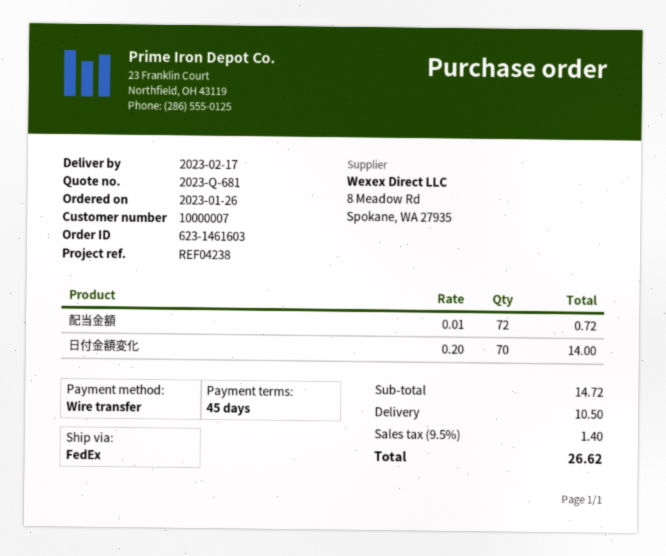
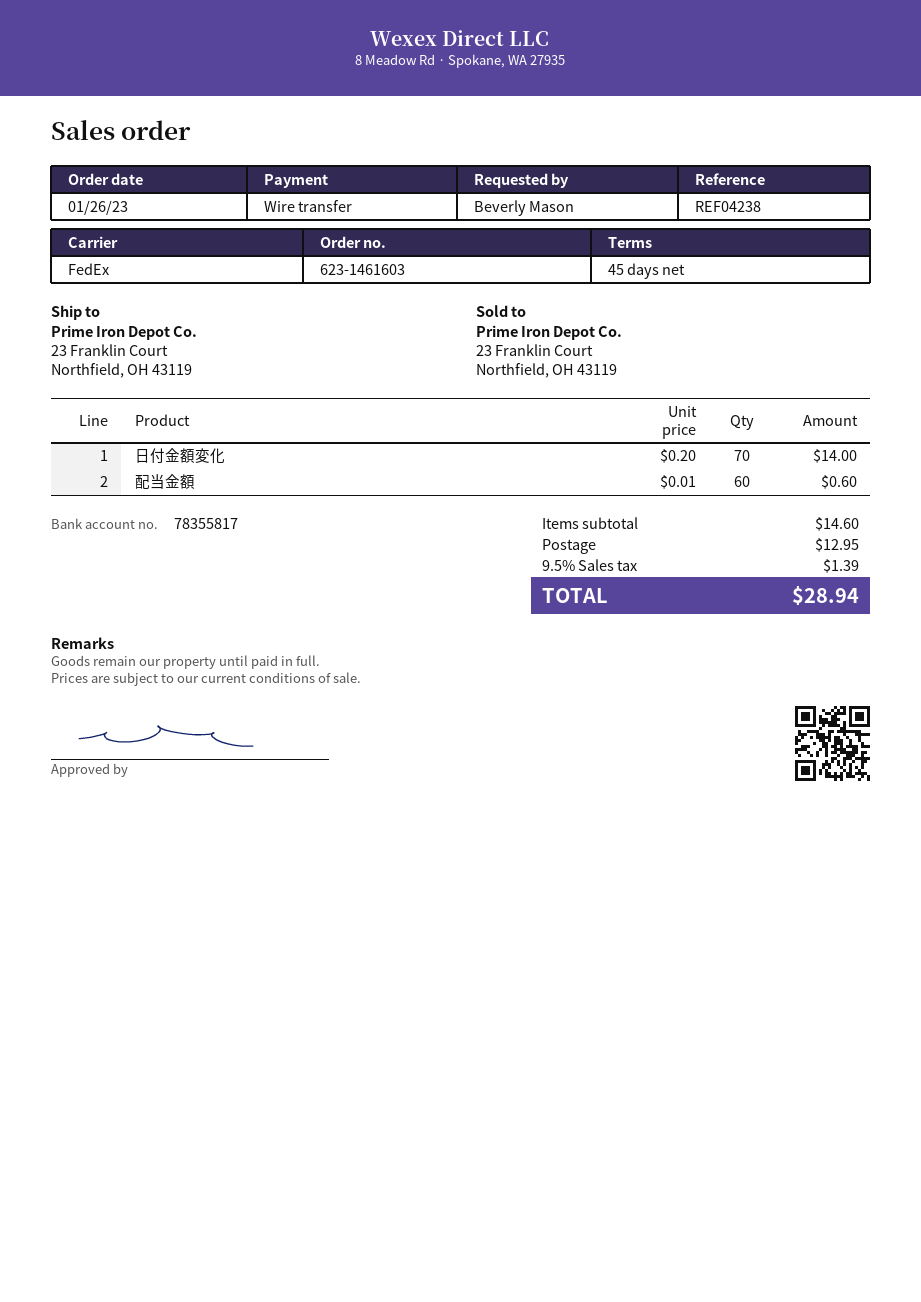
配当金額: 72 x 0.01 = 0.72 -> 60 x 0.01 = 0.60
subtotal: 14.72 -> 14.60
shipping: 10.50 -> 12.95
tax: 9.5% = 1.40 -> 9.5% = 1.39
total: 26.62 -> 28.94

